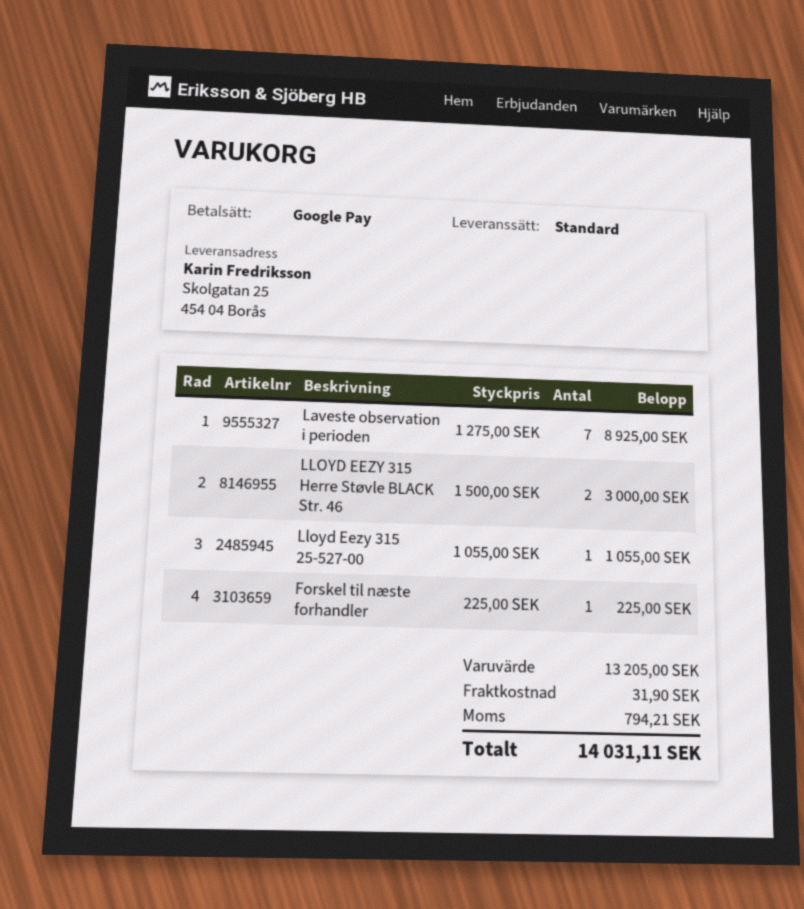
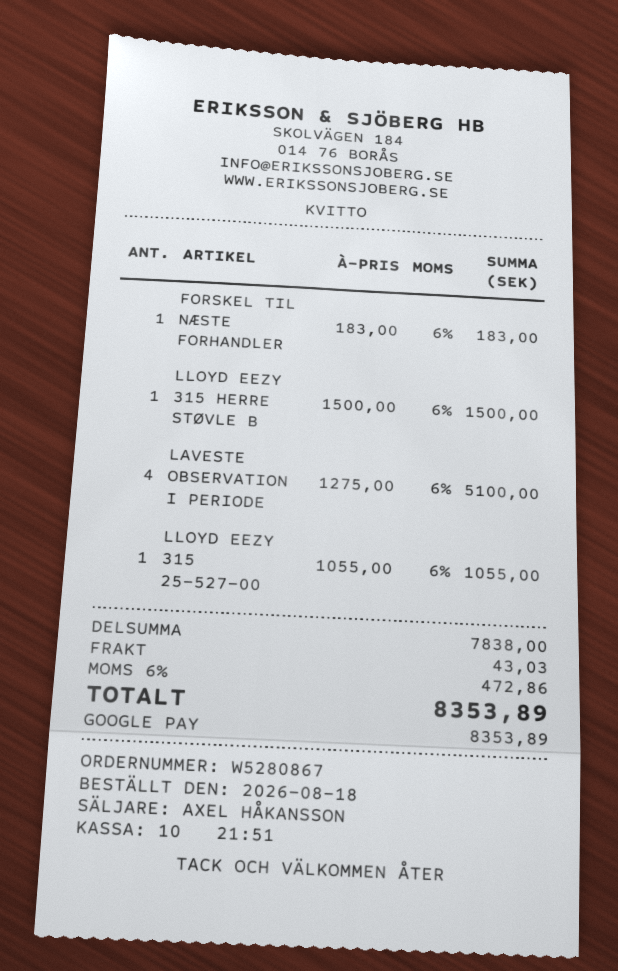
Laveste observation i perioden: 7 x 1275.00 = 8925.00 -> 4 x 1275.00 = 5100.00
LLOYD EEZY 315 Herre Støvle BLACK Str. 46: 2 x 1500.00 = 3000.00 -> 1 x 1500.00 = 1500.00
Forskel til næste forhandler: 1 x 225.00 = 225.00 -> 1 x 183.00 = 183.00
subtotal: 13205.00 -> 7838.00
shipping: 31.90 -> 43.03
tax: 794.21 -> 472.86
total: 14031.11 -> 8353.89

